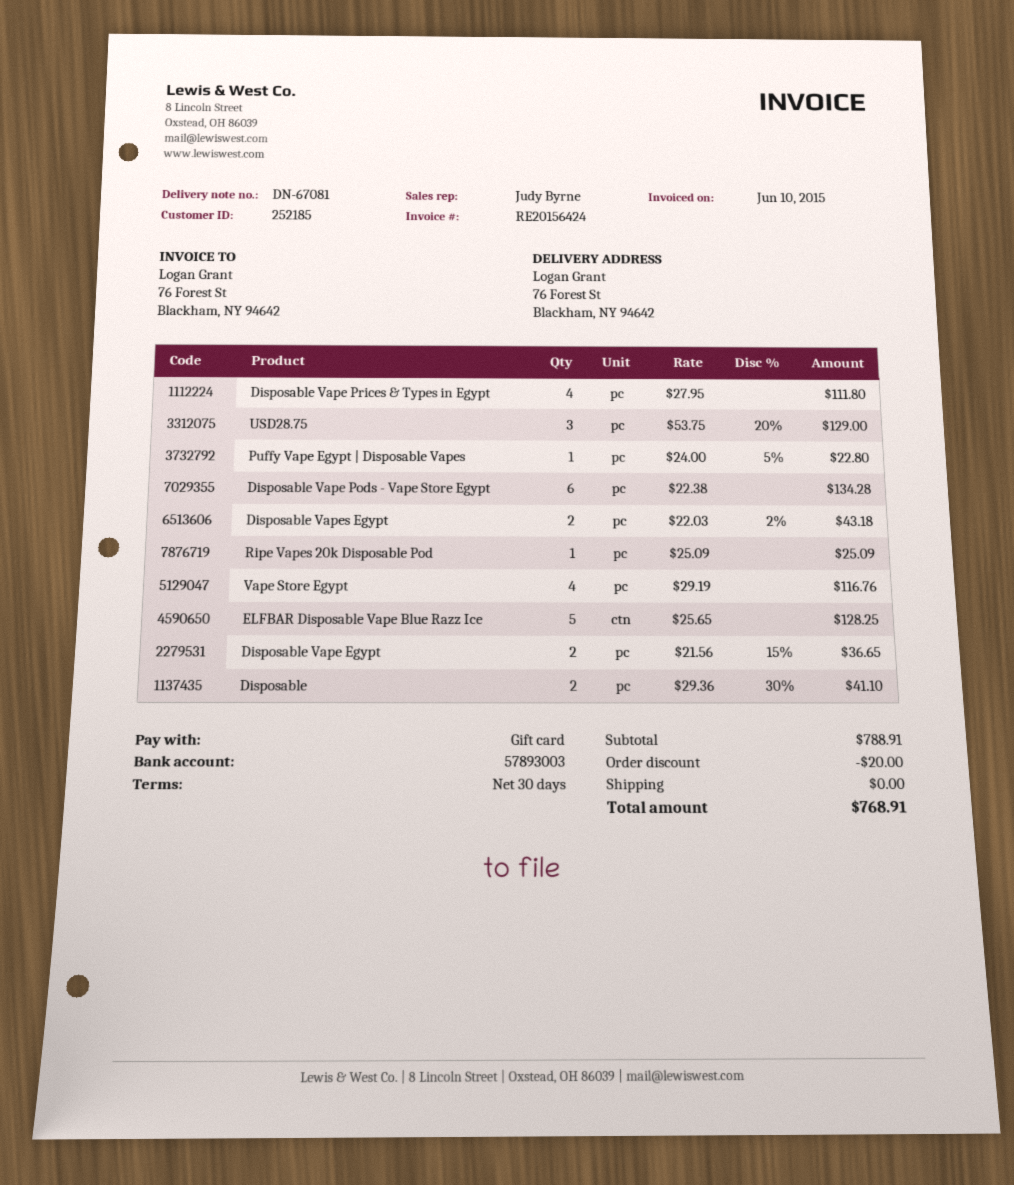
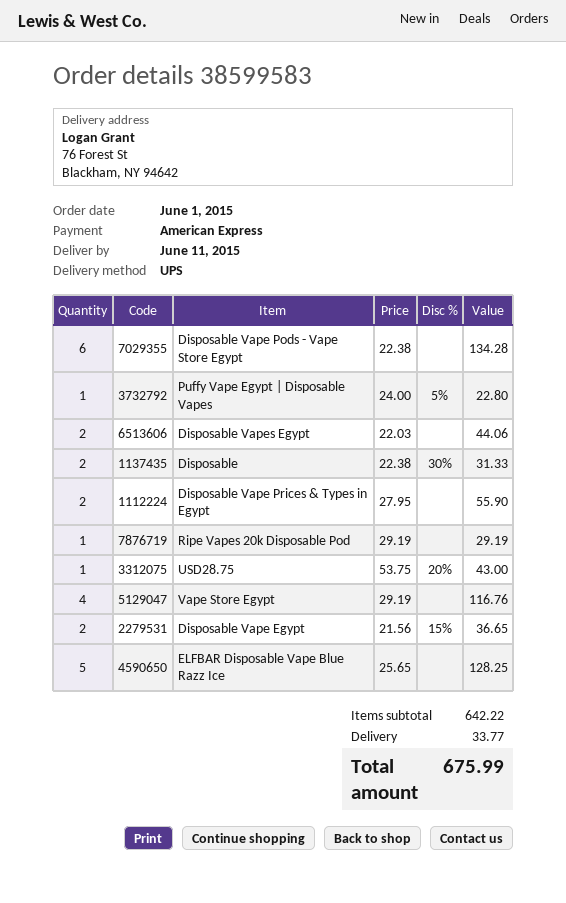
payment method: gift card -> American Express
Disposable Vape Prices & Types in Egypt: 4 x 27.95 = 111.80 -> 2 x 27.95 = 55.90
USD28.75: 3 x 53.75 - 20% = 129.00 -> 1 x 53.75 - 20% = 43.00
Disposable Vapes Egypt: 2 x 22.03 - 2% = 43.18 -> 2 x 22.03 = 44.06
Ripe Vapes 20k Disposable Pod: 1 x 25.09 = 25.09 -> 1 x 29.19 = 29.19
Disposable: 2 x 29.36 - 30% = 41.10 -> 2 x 22.38 - 30% = 31.33
subtotal: 788.91 -> 642.22
discount: 20.00 -> none
shipping: 0.00 -> 33.77
total: 768.91 -> 675.99

